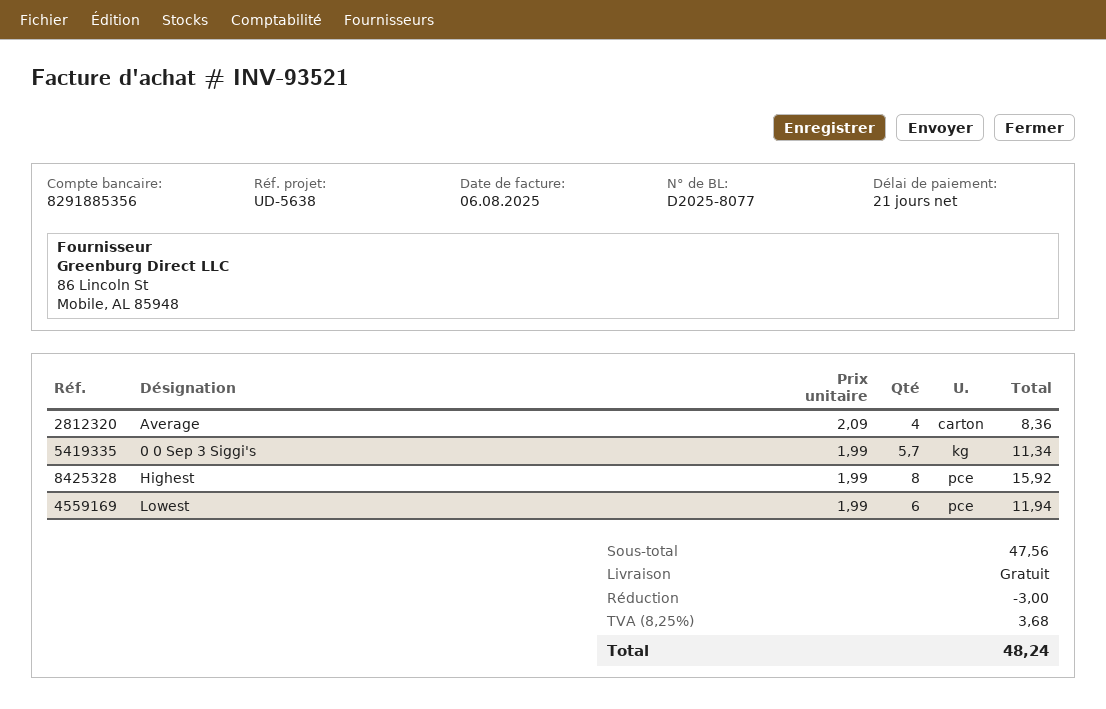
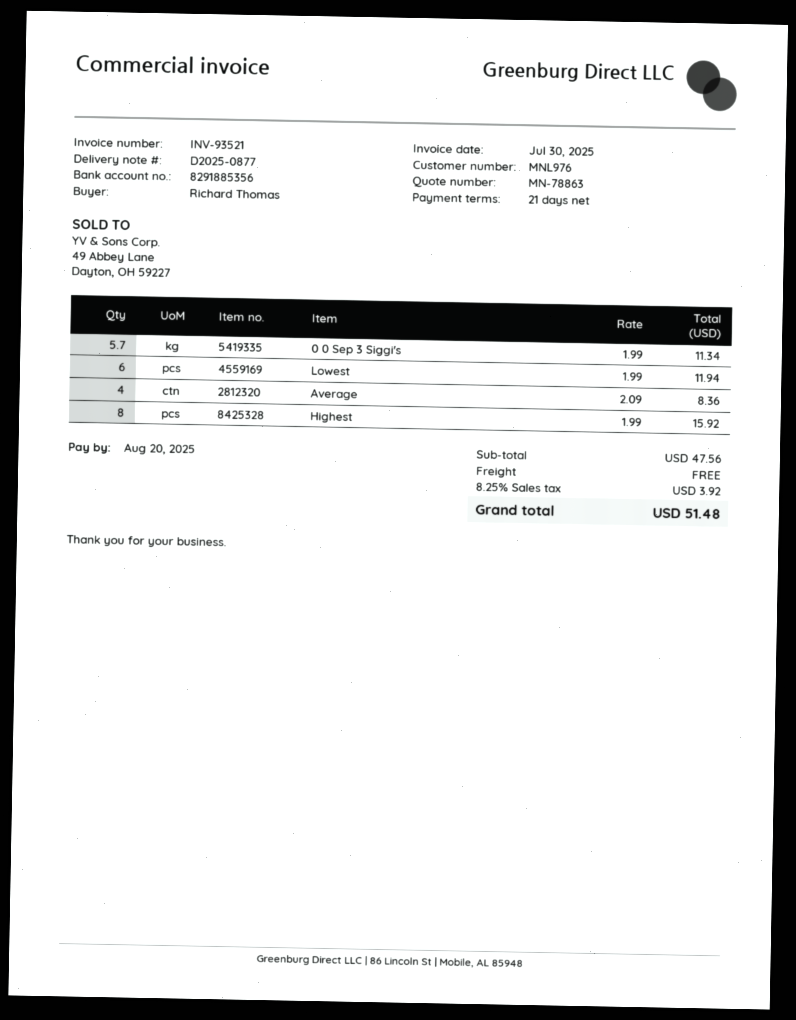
delivery note number: D2025-8077 -> D2025-0877
invoice date: 2025-08-06 -> 2025-07-30
discount: 3.00 -> none
tax: 8.25% = 3.68 -> 8.25% = 3.92
total: 48.24 -> 51.48

